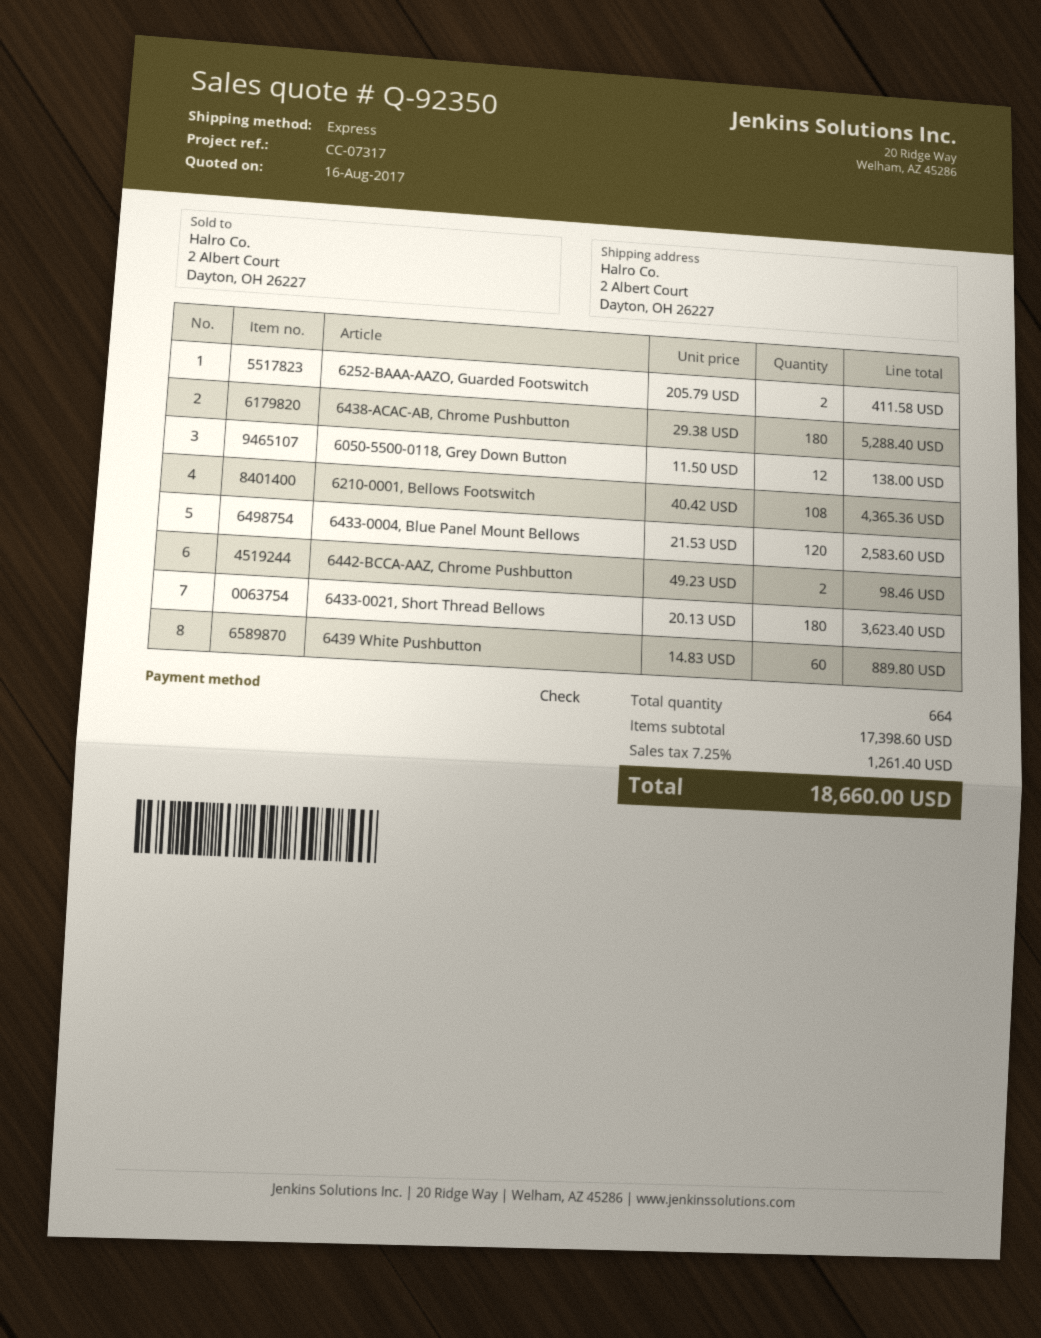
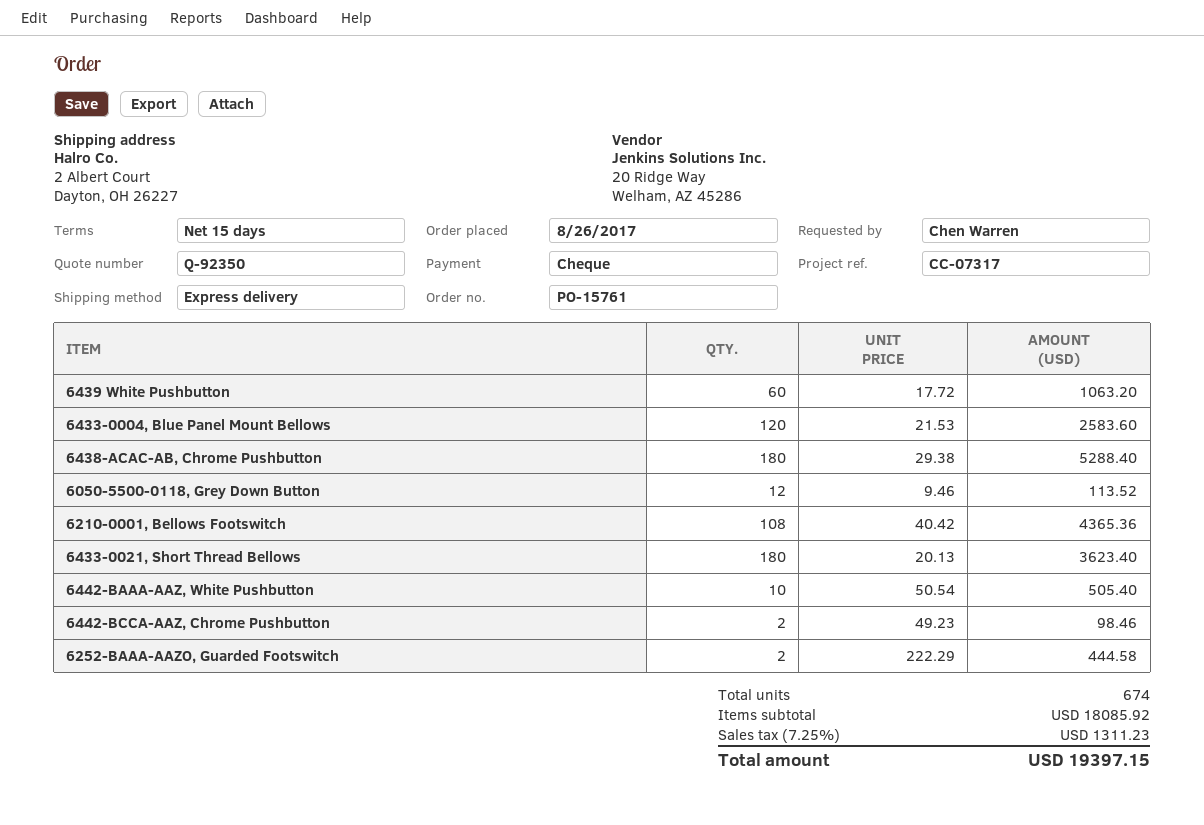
6252-BAAA-AAZO, Guarded Footswitch: 2 x 205.79 = 411.58 -> 2 x 222.29 = 444.58
6050-5500-0118, Grey Down Button: 12 x 11.50 = 138.00 -> 12 x 9.46 = 113.52
6439 White Pushbutton: 60 x 14.83 = 889.80 -> 60 x 17.72 = 1063.20
6442-BAAA-AAZ, White Pushbutton: none -> 10 x 50.54 = 505.40
total quantity: 664 -> 674
subtotal: 17398.60 -> 18085.92
tax: 7.25% = 1261.40 -> 7.25% = 1311.23
total: 18660.00 -> 19397.15

